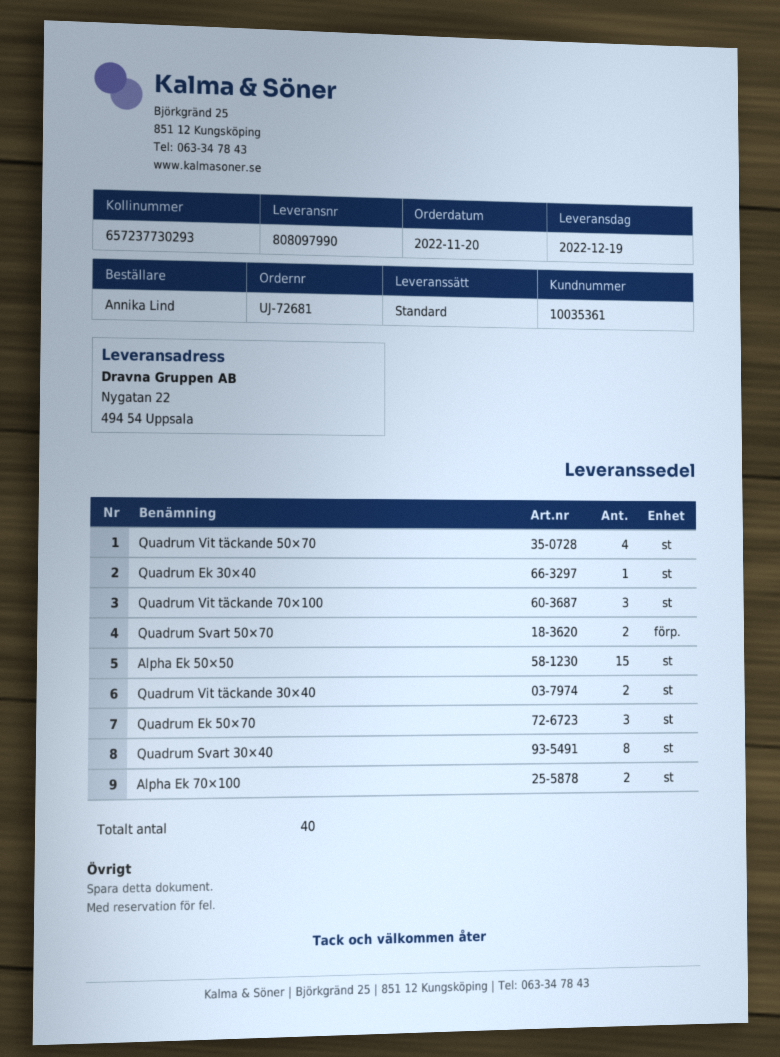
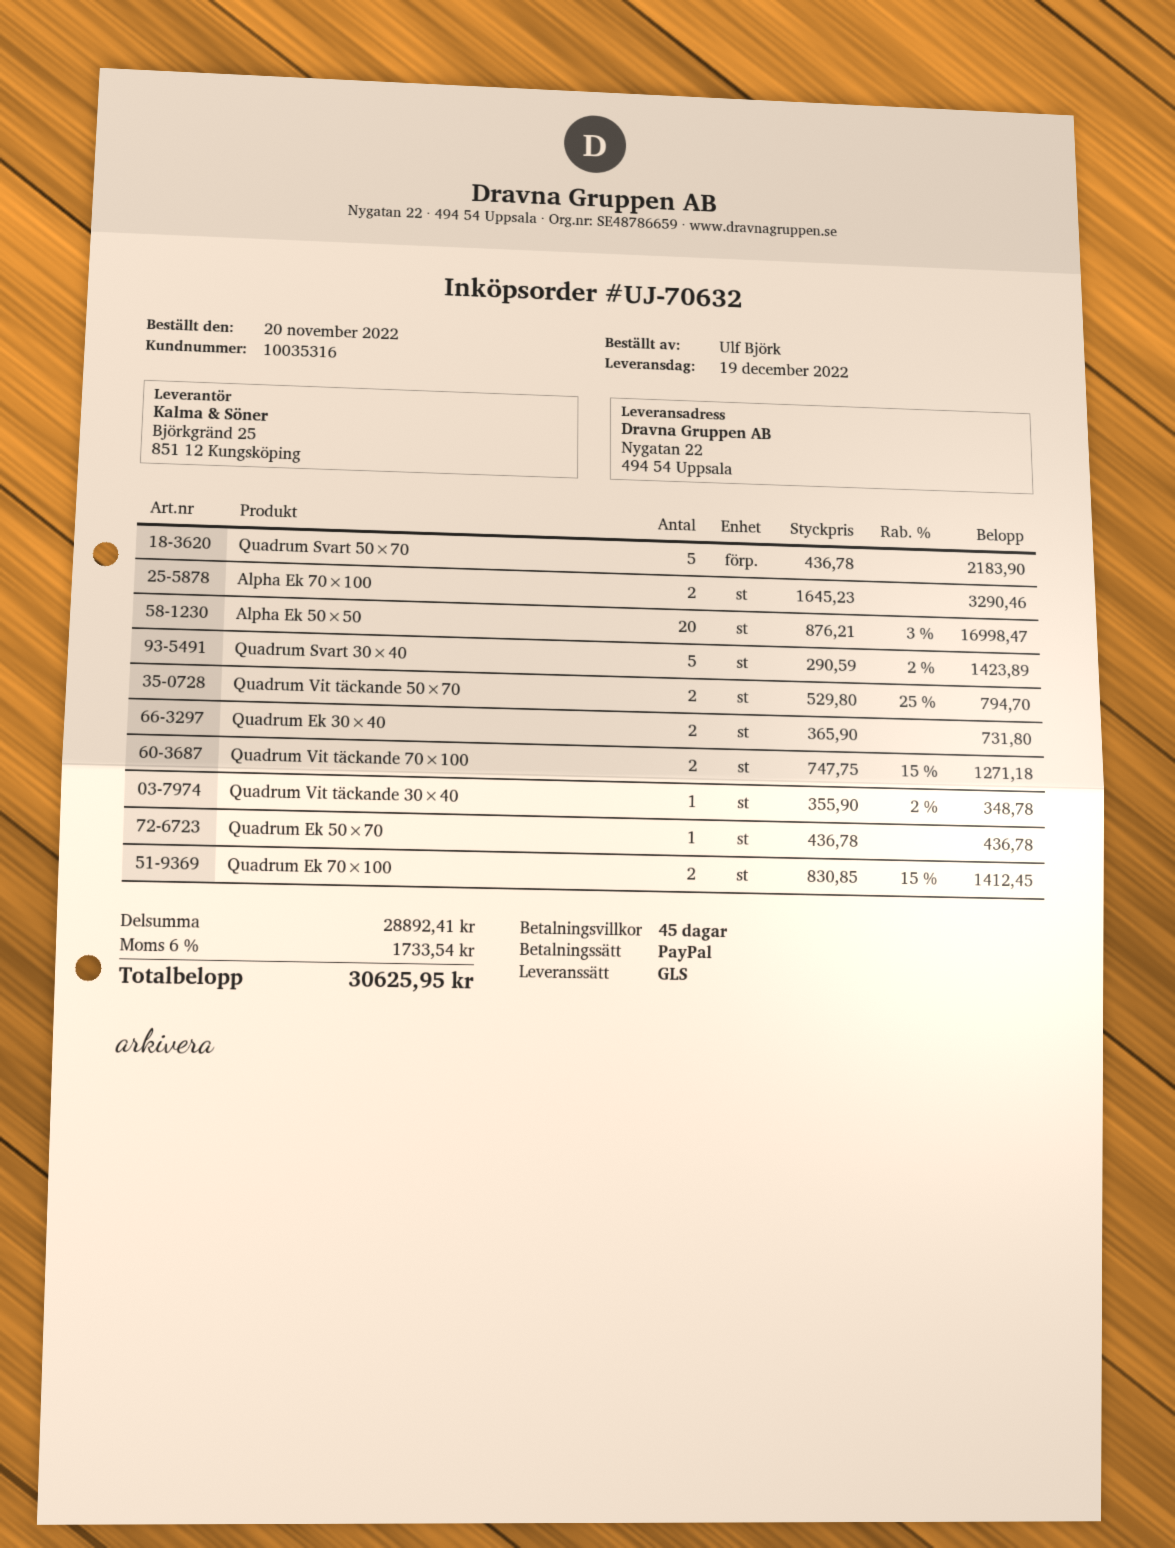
order number: UJ-72681 -> UJ-70632
customer number: 10035361 -> 10035316
ordered by: Annika Lind -> Ulf Björk
shipping method: standard -> GLS
Quadrum Vit täckande 50×70: 4 -> 2
Quadrum Ek 30×40: 1 -> 2
Quadrum Vit täckande 70×100: 3 -> 2
Quadrum Svart 50×70: 2 -> 5
Alpha Ek 50×50: 15 -> 20
Quadrum Vit täckande 30×40: 2 -> 1
Quadrum Ek 50×70: 3 -> 1
Quadrum Svart 30×40: 8 -> 5
Quadrum Ek 70×100: none -> 2

